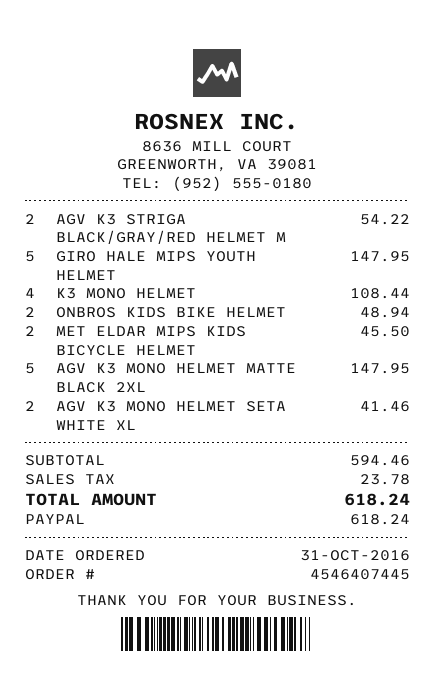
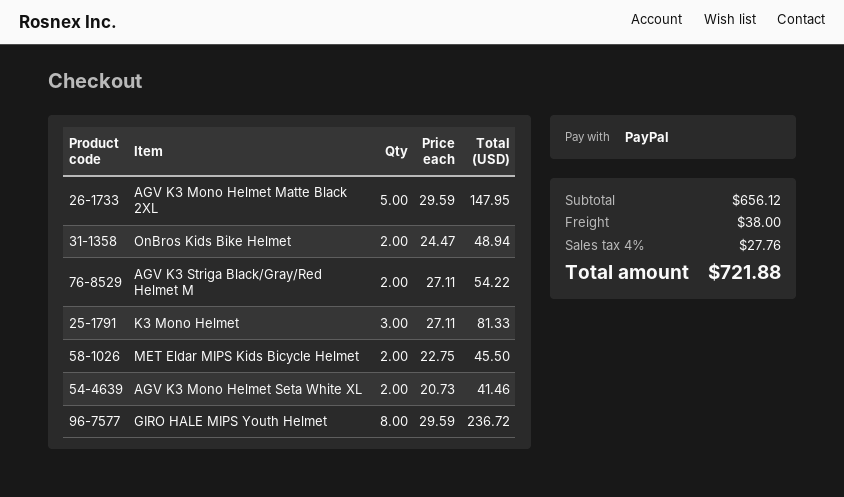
GIRO HALE MIPS YOUTH HELMET: 5 for 147.95 -> 8 for 236.72
K3 MONO HELMET: 4 for 108.44 -> 3 for 81.33
subtotal: 594.46 -> 656.12
shipping: none -> 38.00
tax: 23.78 -> 27.76
total: 618.24 -> 721.88

